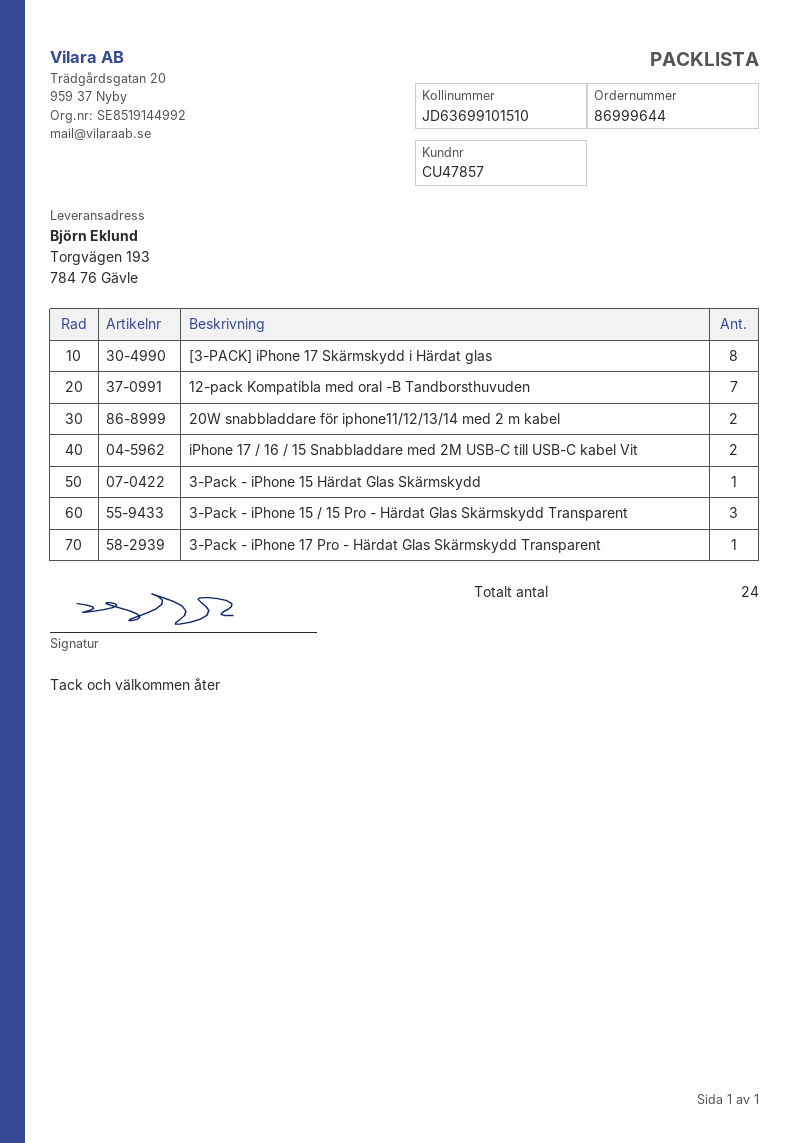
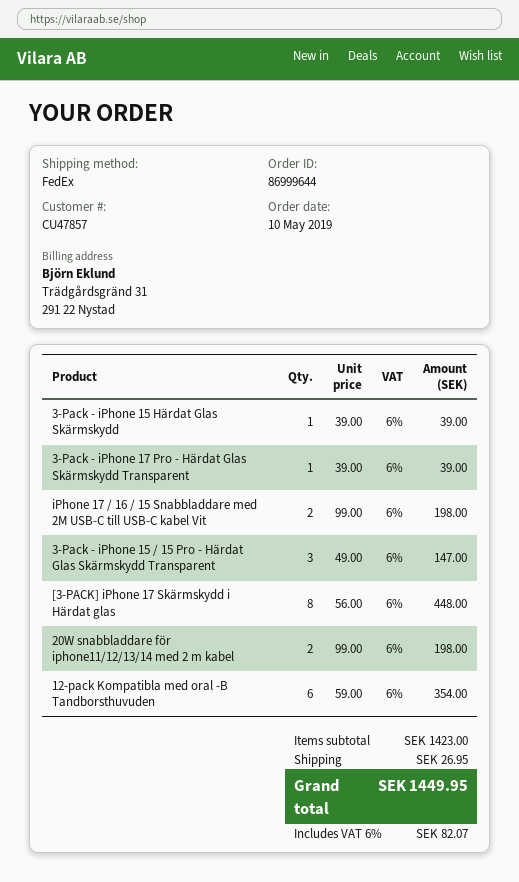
12-pack Kompatibla med oral -B Tandborsthuvuden: 7 -> 6

